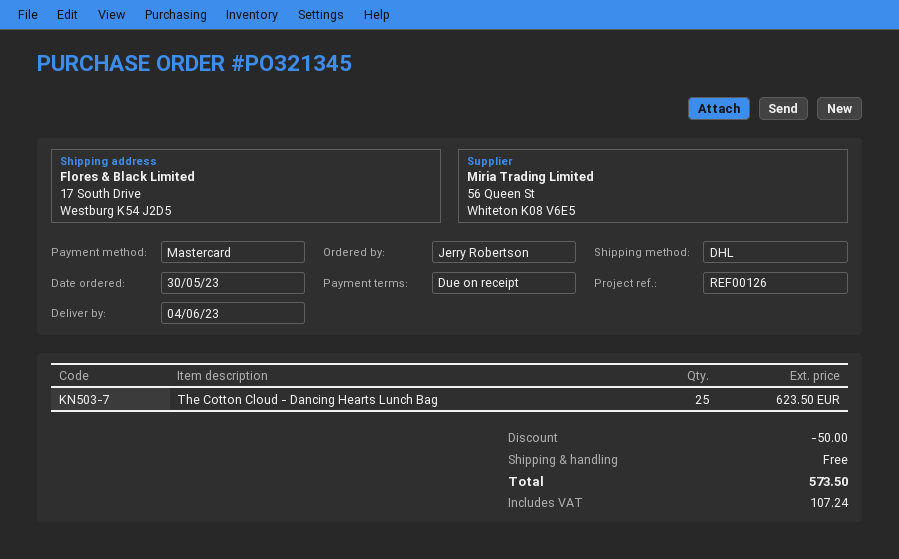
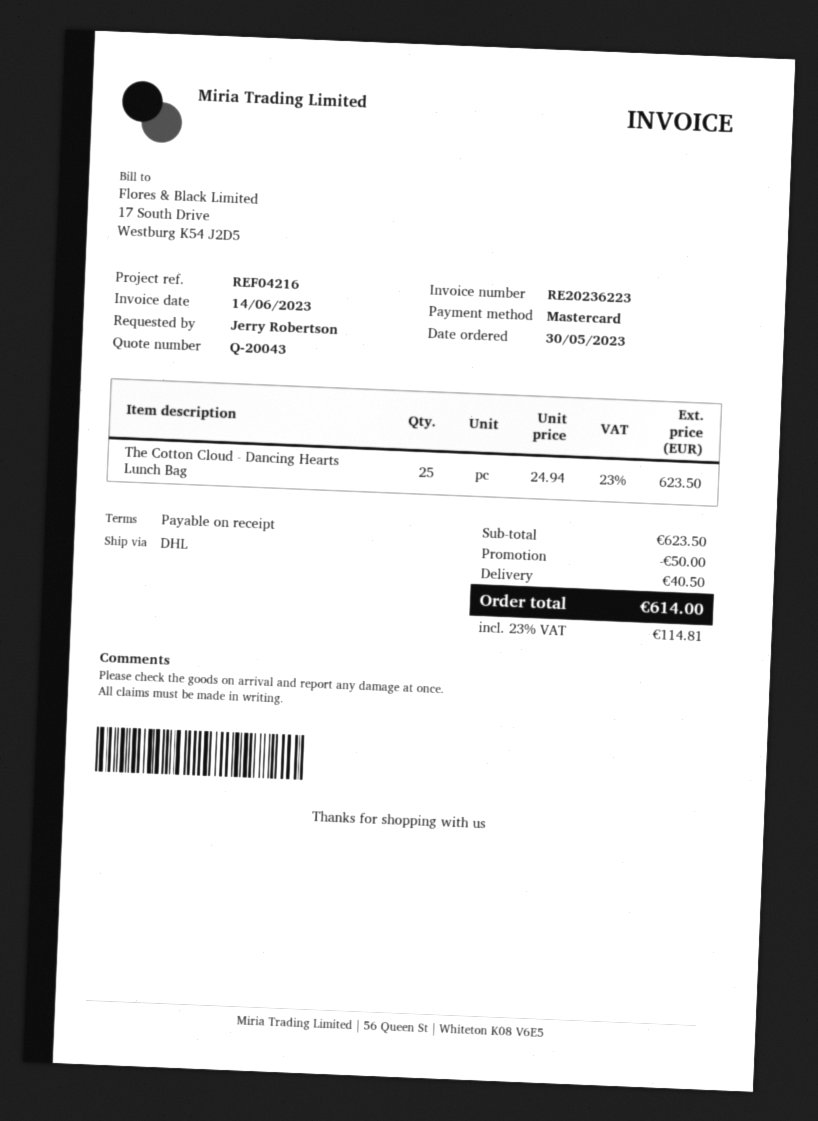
reference: REF00126 -> REF04216
shipping: 0.00 -> 40.50
tax: 107.24 -> 114.81
total: 573.50 -> 614.00

